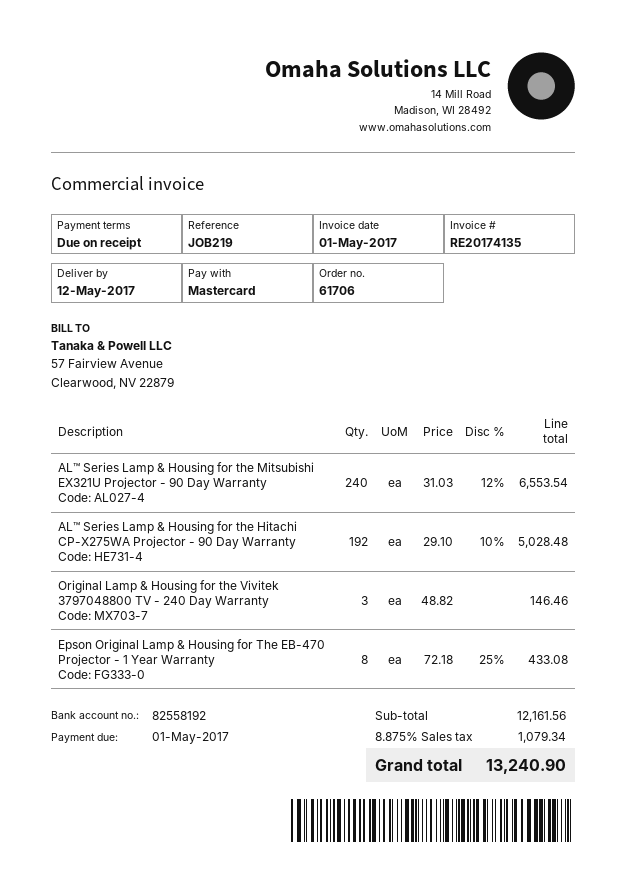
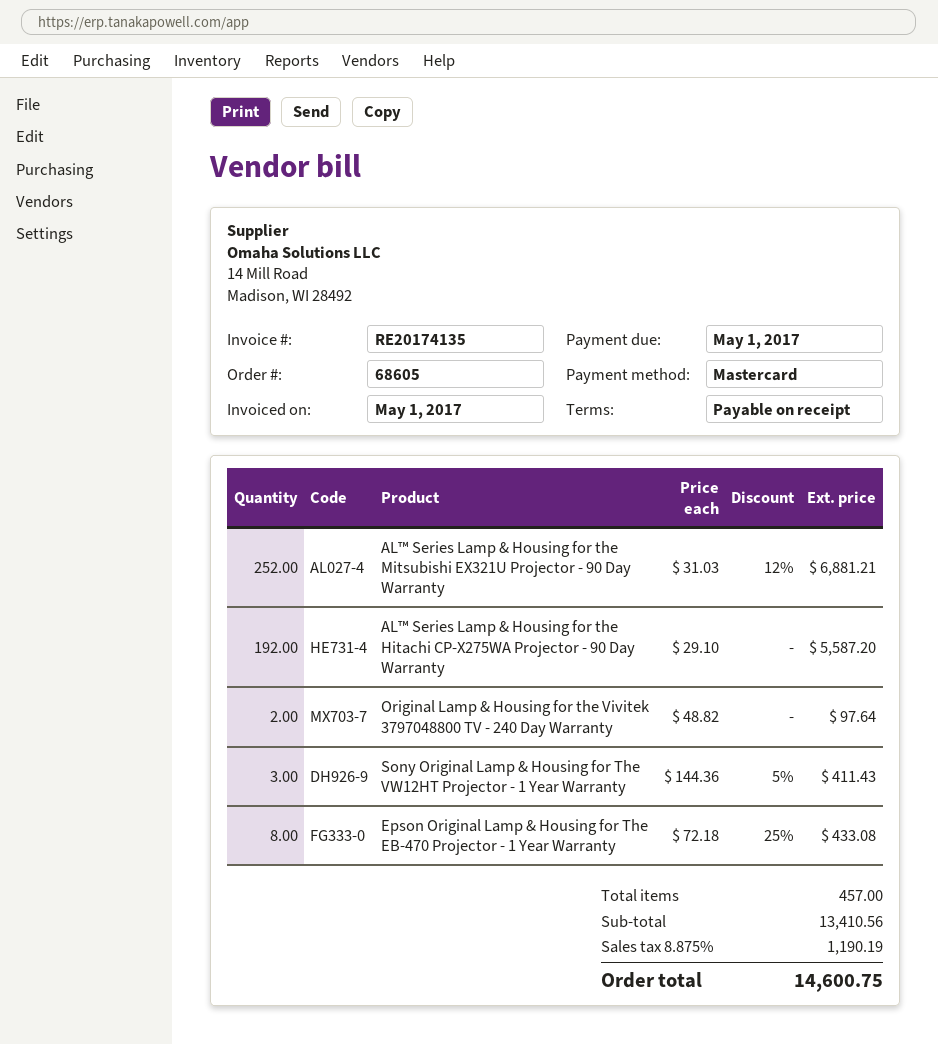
order number: 61706 -> 68605
AL™ Series Lamp & Housing for the Mitsubishi EX321U Projector - 90 Day Warranty: 240 x 31.03 - 12% = 6553.54 -> 252 x 31.03 - 12% = 6881.21
AL™ Series Lamp & Housing for the Hitachi CP-X275WA Projector - 90 Day Warranty: 192 x 29.10 - 10% = 5028.48 -> 192 x 29.10 = 5587.20
Original Lamp & Housing for the Vivitek 3797048800 TV - 240 Day Warranty: 3 x 48.82 = 146.46 -> 2 x 48.82 = 97.64
Sony Original Lamp & Housing for The VW12HT Projector - 1 Year Warranty: none -> 3 x 144.36 - 5% = 411.43
subtotal: 12161.56 -> 13410.56
tax: 8.875% = 1079.34 -> 8.875% = 1190.19
total: 13240.90 -> 14600.75

